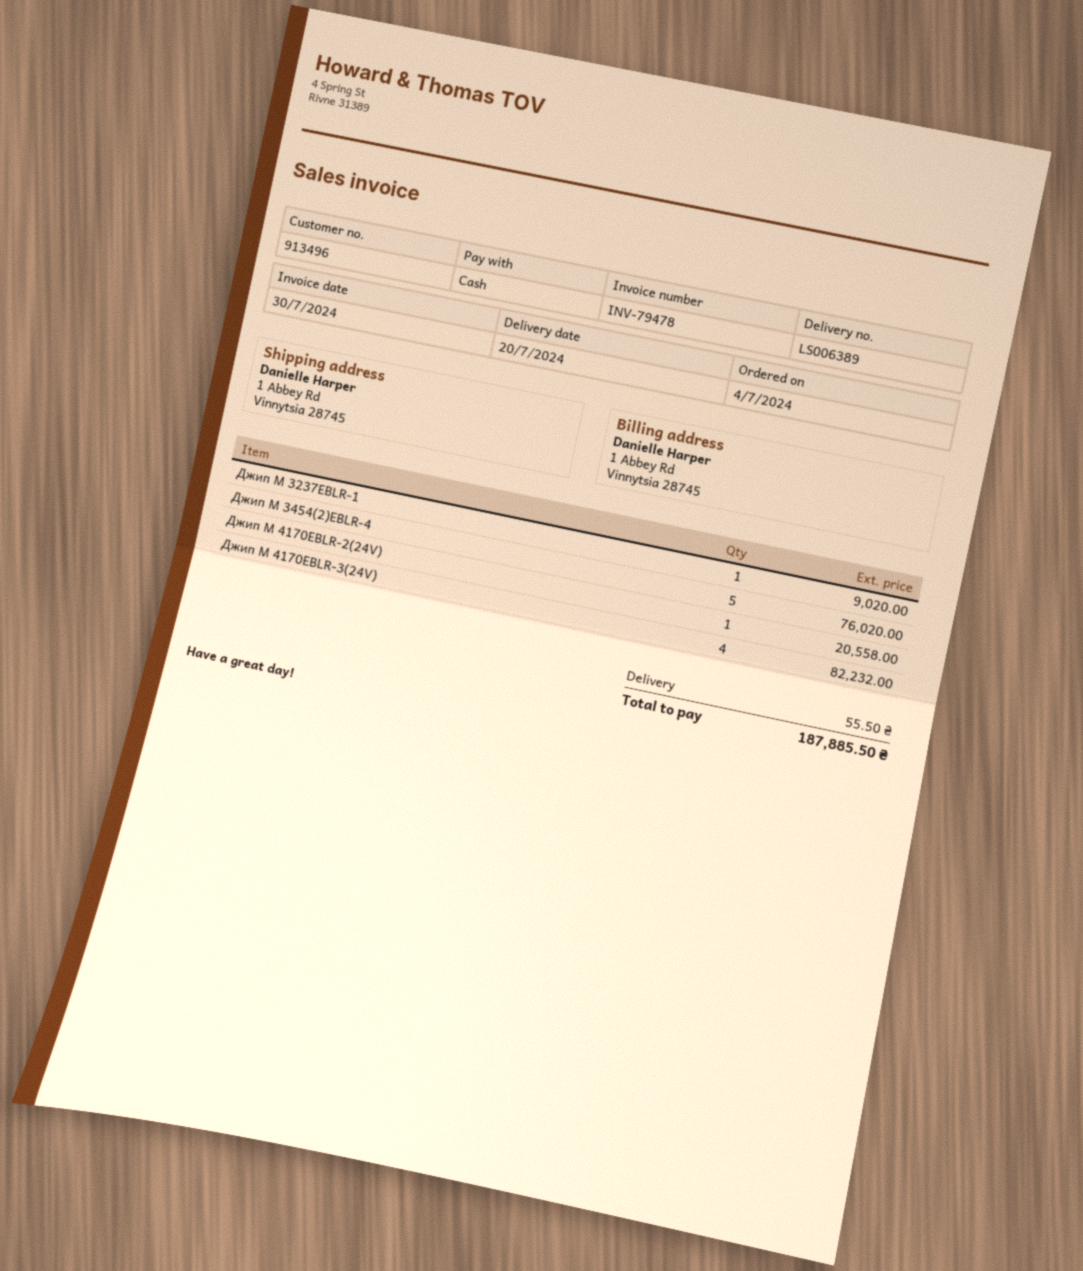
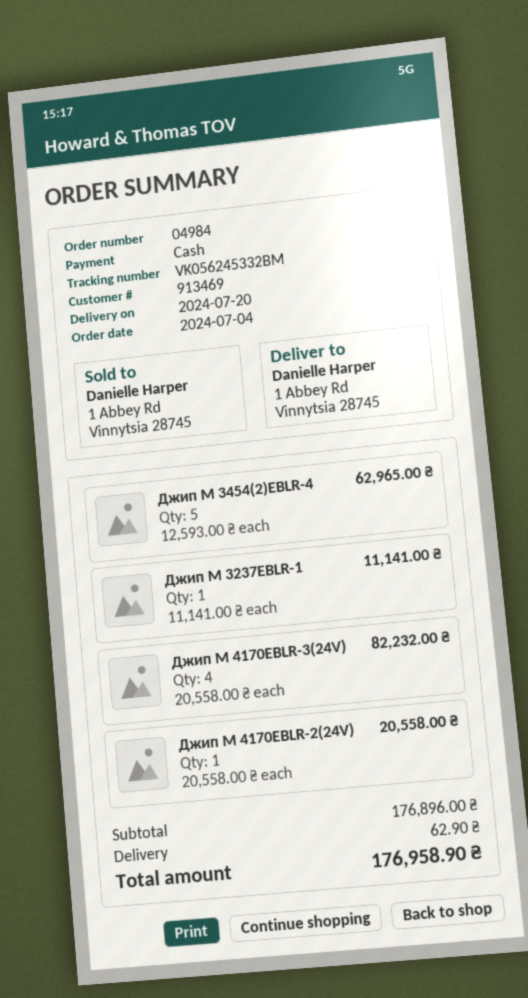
customer number: 913496 -> 913469
Джип M 3237EBLR-1: 1 for 9020.00 -> 1 for 11141.00
Джип M 3454(2)EBLR-4: 5 for 76020.00 -> 5 for 62965.00
shipping: 55.50 -> 62.90
total: 187885.50 -> 176958.90

